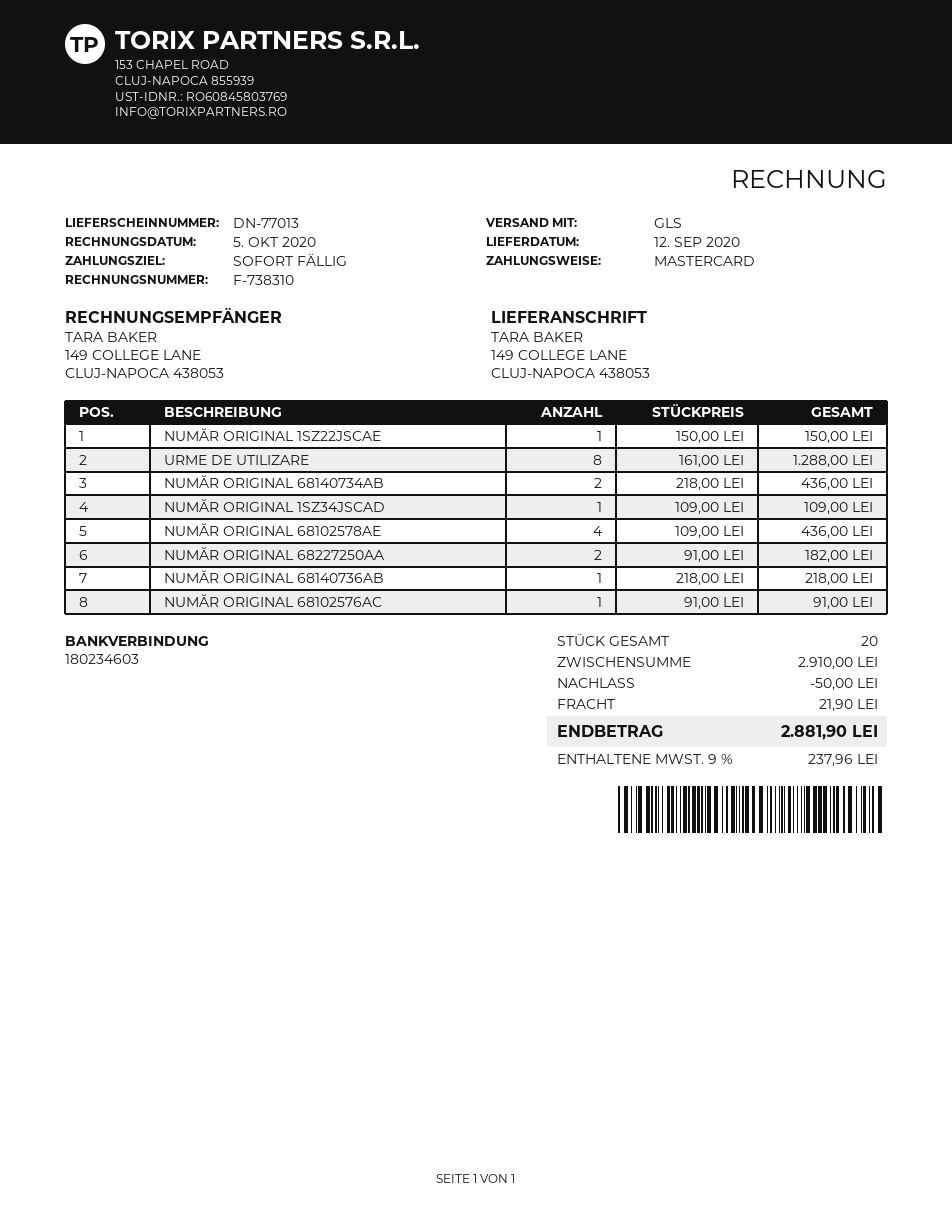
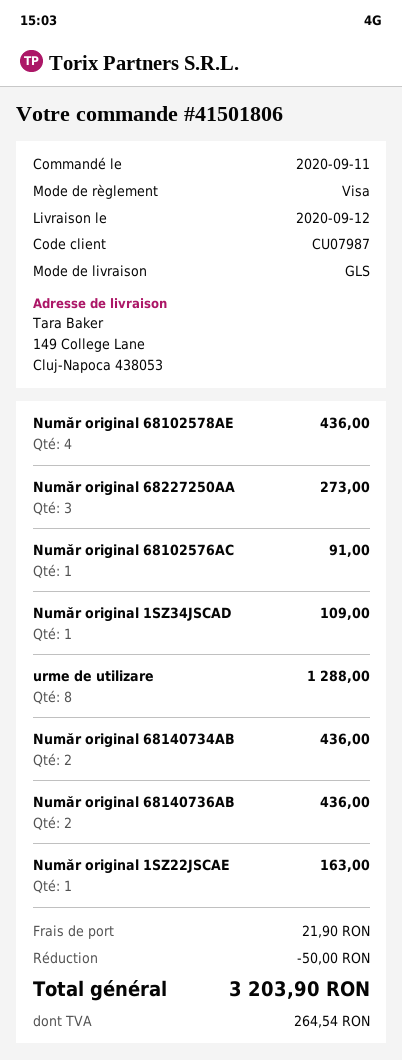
payment method: Mastercard -> Visa
NUMĂR ORIGINAL 1SZ22JSCAE: 1 for 150.00 -> 1 for 163.00
NUMĂR ORIGINAL 68227250AA: 2 for 182.00 -> 3 for 273.00
NUMĂR ORIGINAL 68140736AB: 1 for 218.00 -> 2 for 436.00
tax: 237.96 -> 264.54
total: 2881.90 -> 3203.90

